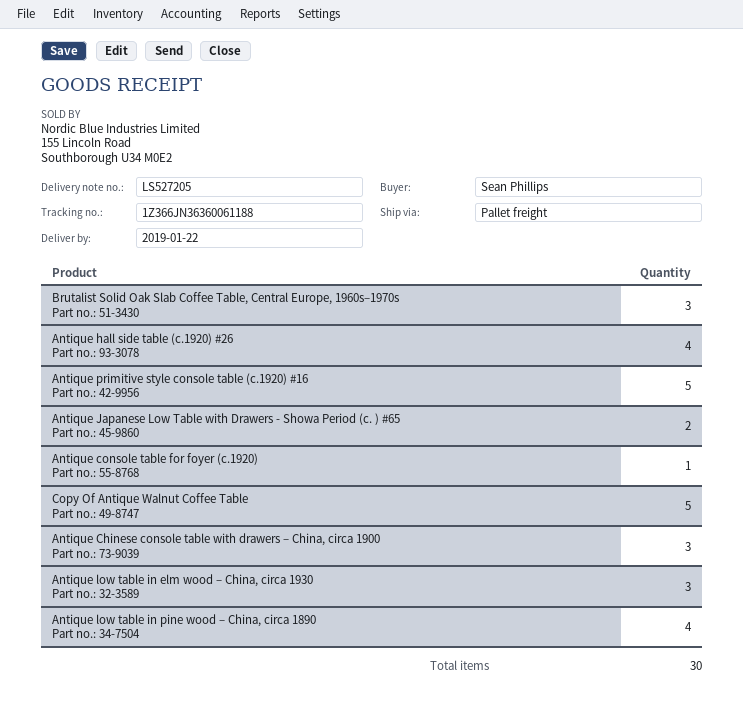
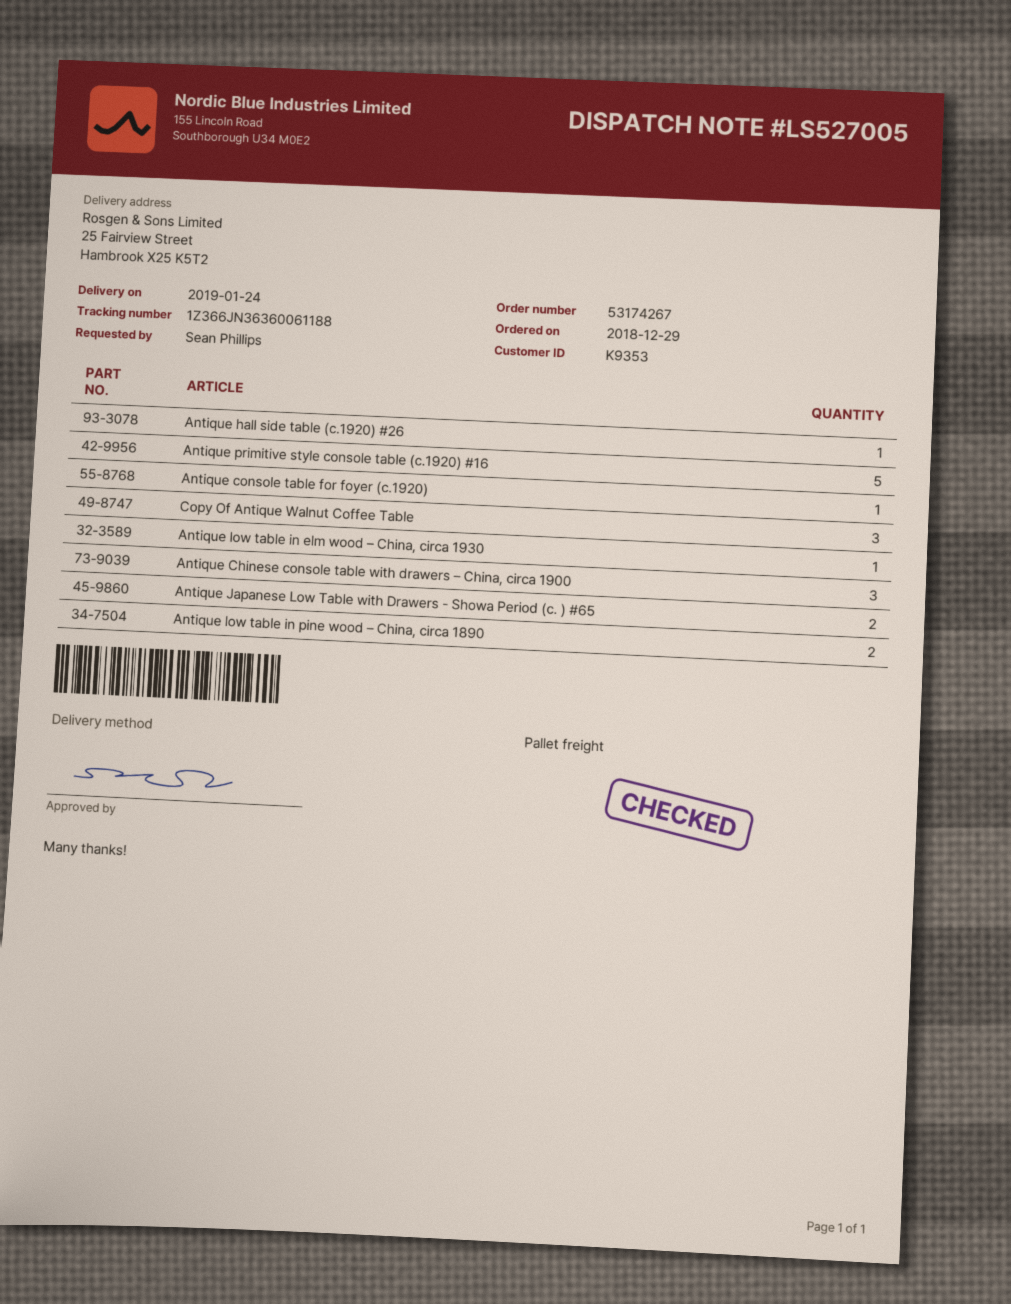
delivery note number: LS527205 -> LS527005
delivery date: 2019-01-22 -> 2019-01-24
Brutalist Solid Oak Slab Coffee Table, Central Europe, 1960s–1970s: 3 -> none
Antique hall side table (c.1920) #26: 4 -> 1
Copy Of Antique Walnut Coffee Table: 5 -> 3
Antique low table in elm wood – China, circa 1930: 3 -> 1
Antique low table in pine wood – China, circa 1890: 4 -> 2

